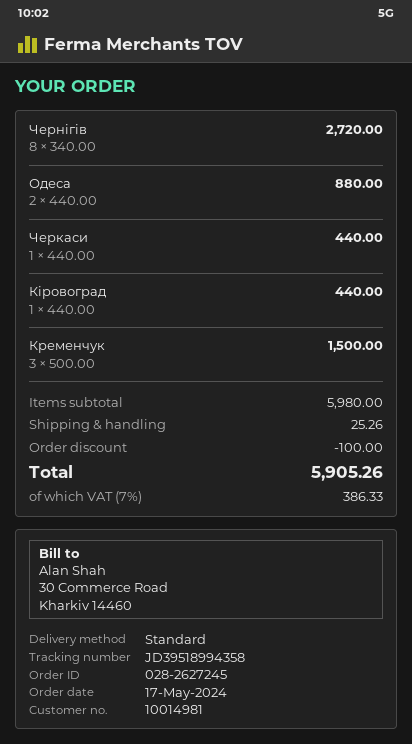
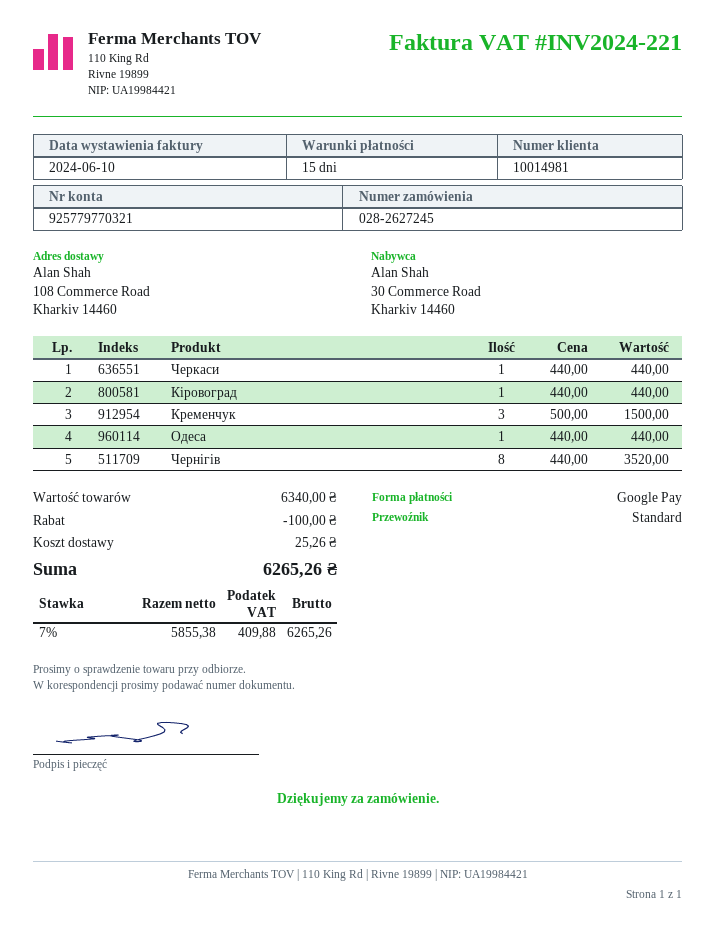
Чернігів: 8 x 340.00 = 2720.00 -> 8 x 440.00 = 3520.00
Одеса: 2 x 440.00 = 880.00 -> 1 x 440.00 = 440.00
subtotal: 5980.00 -> 6340.00
tax: 7% = 386.33 -> 7% = 409.88
total: 5905.26 -> 6265.26

